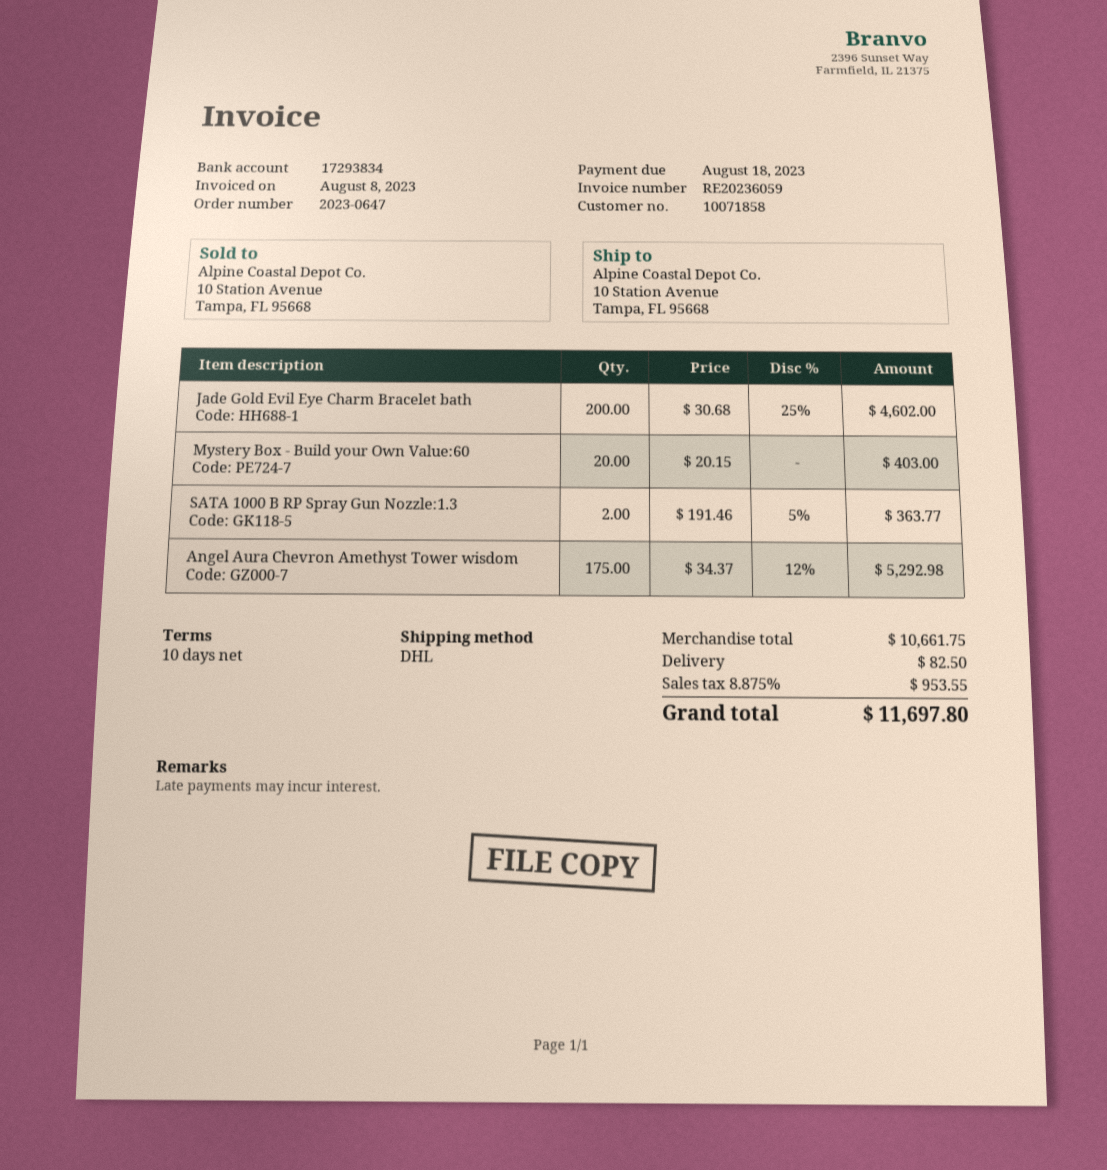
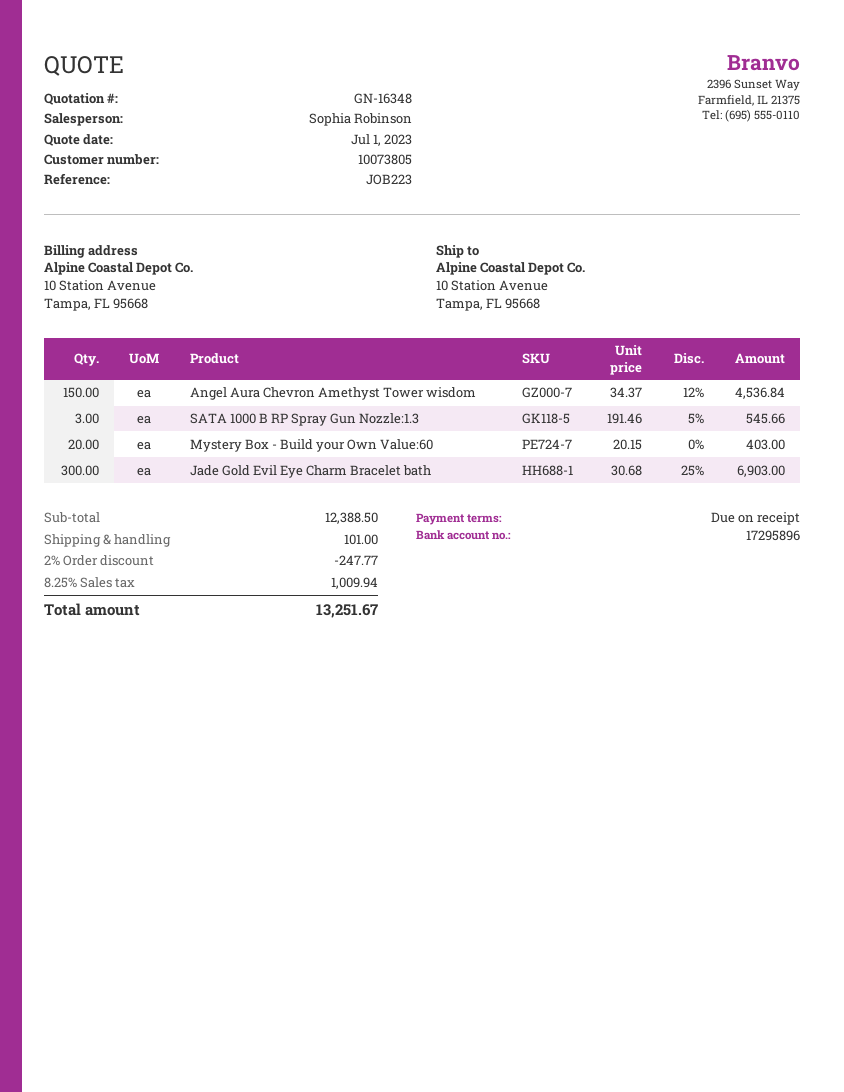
payment terms: 10 days -> on receipt
customer number: 10071858 -> 10073805
bank account: 17293834 -> 17295896
Jade Gold Evil Eye Charm Bracelet bath: 200 x 30.68 - 25% = 4602.00 -> 300 x 30.68 - 25% = 6903.00
SATA 1000 B RP Spray Gun Nozzle:1.3: 2 x 191.46 - 5% = 363.77 -> 3 x 191.46 - 5% = 545.66
Angel Aura Chevron Amethyst Tower wisdom: 175 x 34.37 - 12% = 5292.98 -> 150 x 34.37 - 12% = 4536.84
subtotal: 10661.75 -> 12388.50
discount: none -> 2% = 247.77
shipping: 82.50 -> 101.00
tax: 8.875% = 953.55 -> 8.25% = 1009.94
total: 11697.80 -> 13251.67

